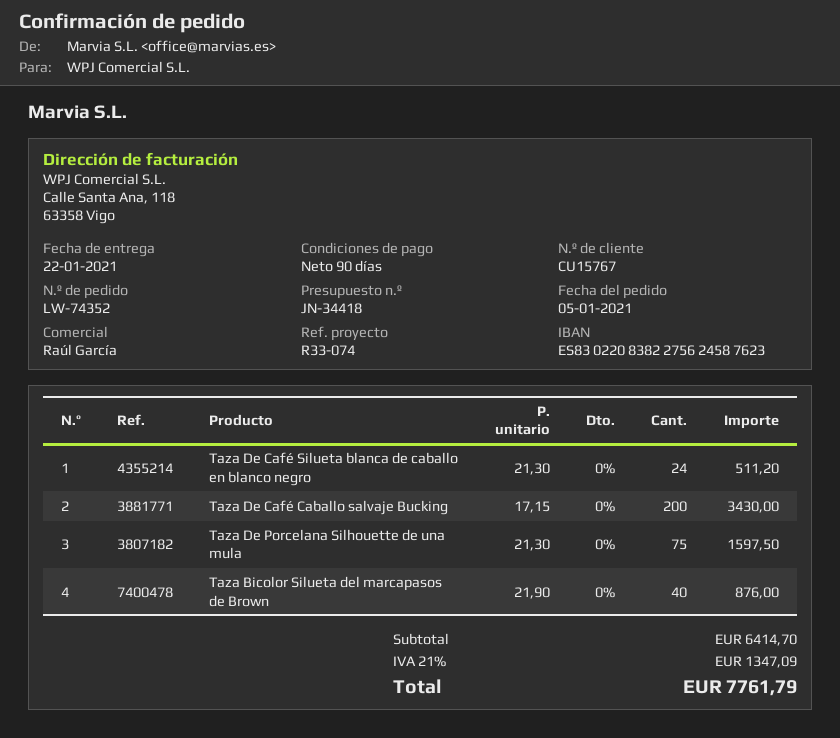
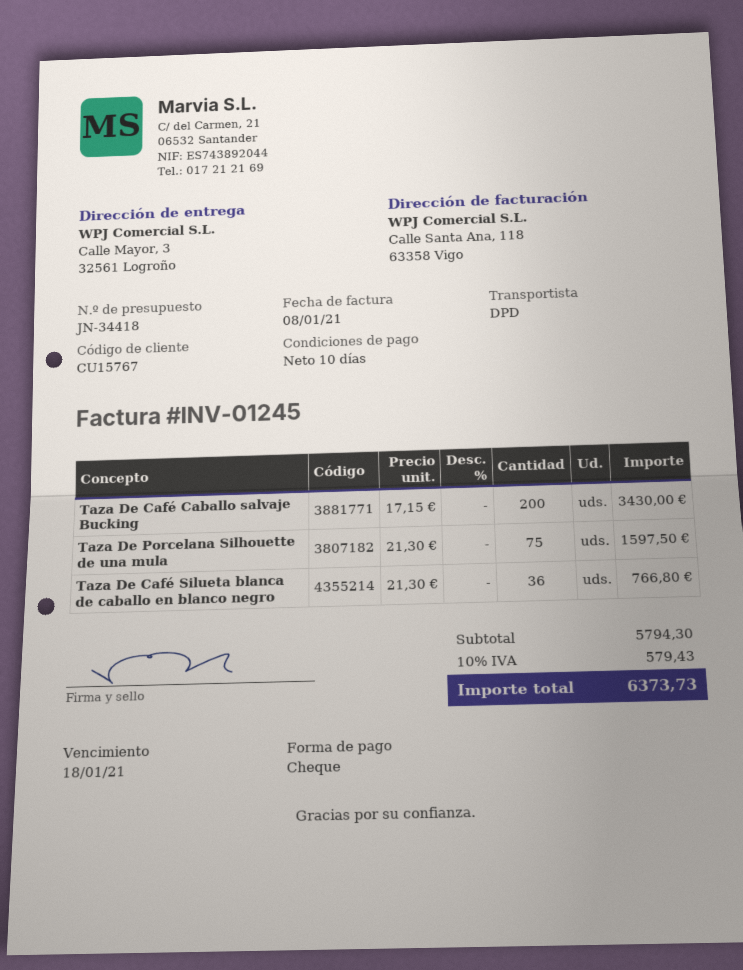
payment terms: 90 days -> 10 days
Taza De Café Silueta blanca de caballo en blanco negro: 24 x 21.30 = 511.20 -> 36 x 21.30 = 766.80
Taza Bicolor Silueta del marcapasos de Brown: 40 x 21.90 = 876.00 -> none
subtotal: 6414.70 -> 5794.30
tax: 21% = 1347.09 -> 10% = 579.43
total: 7761.79 -> 6373.73

